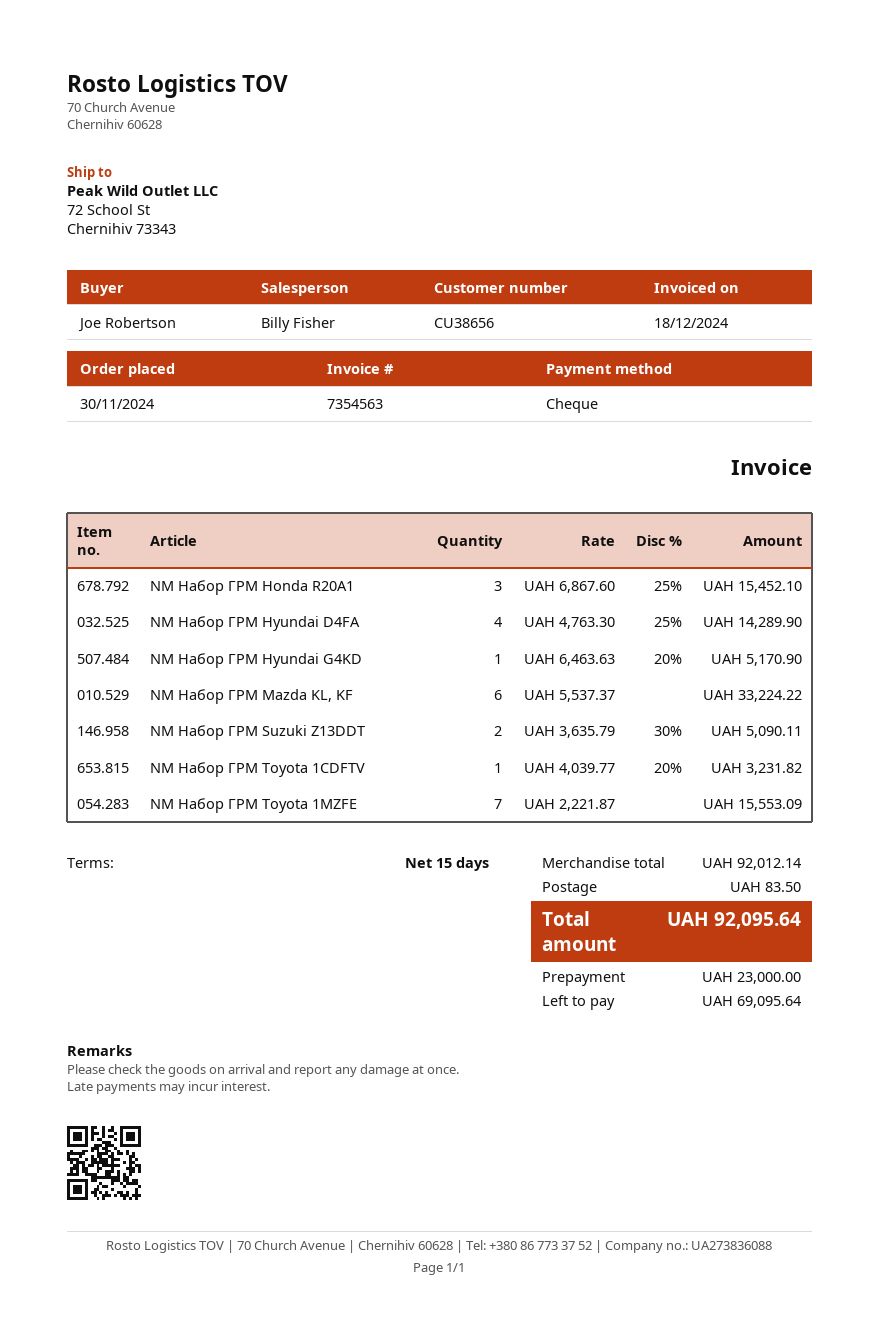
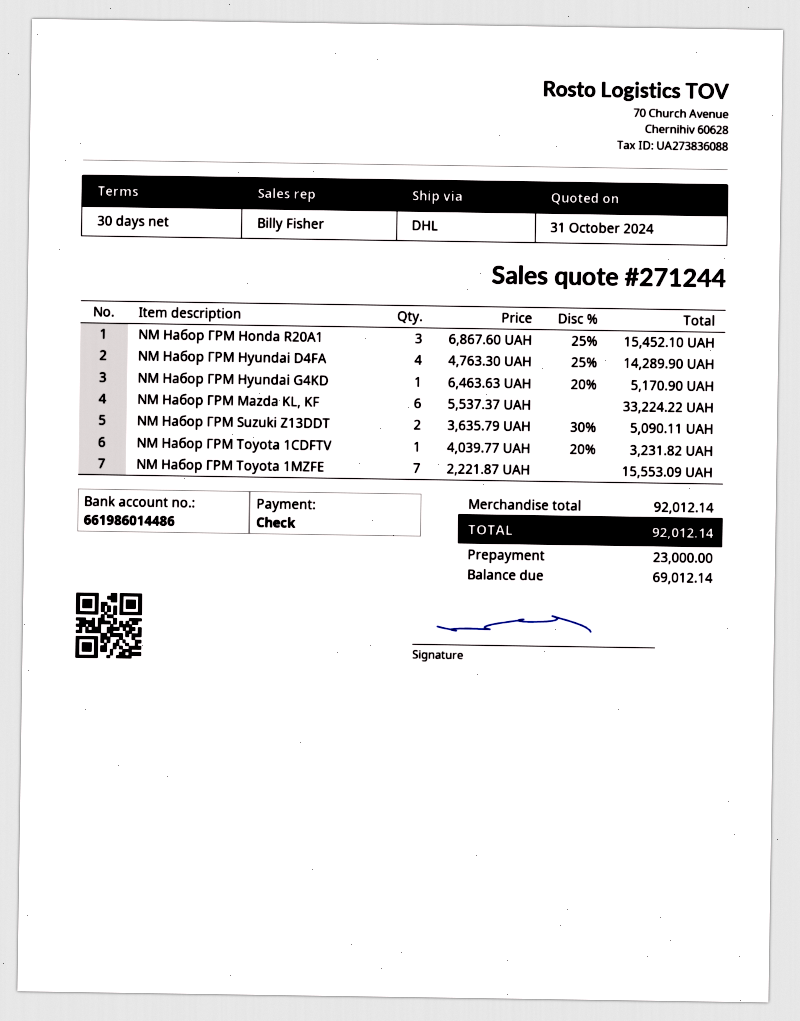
payment terms: 15 days -> 30 days
shipping: 83.50 -> none
total: 92095.64 -> 92012.14
balance: 69095.64 -> 69012.14

